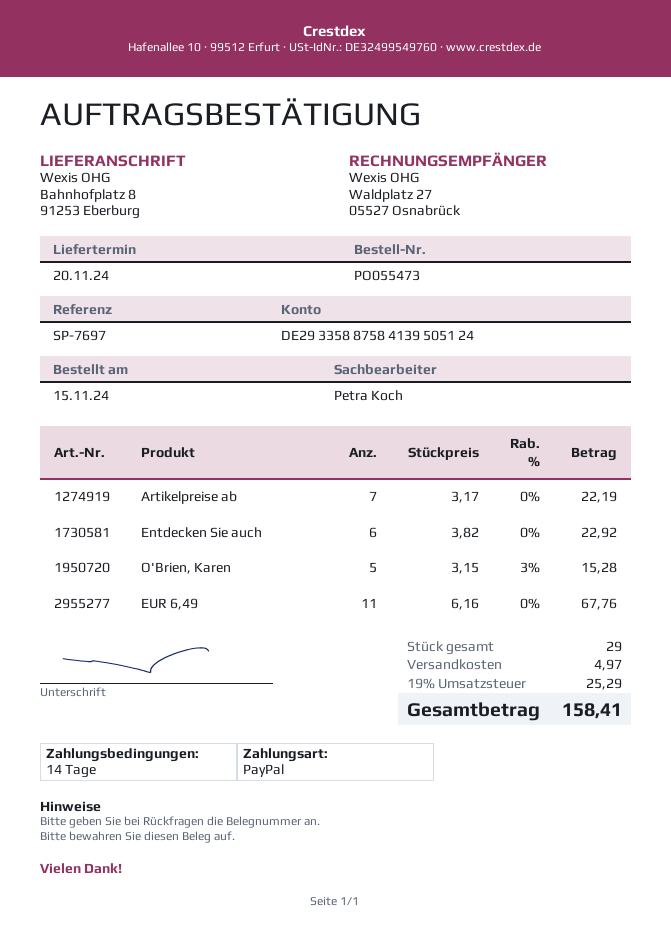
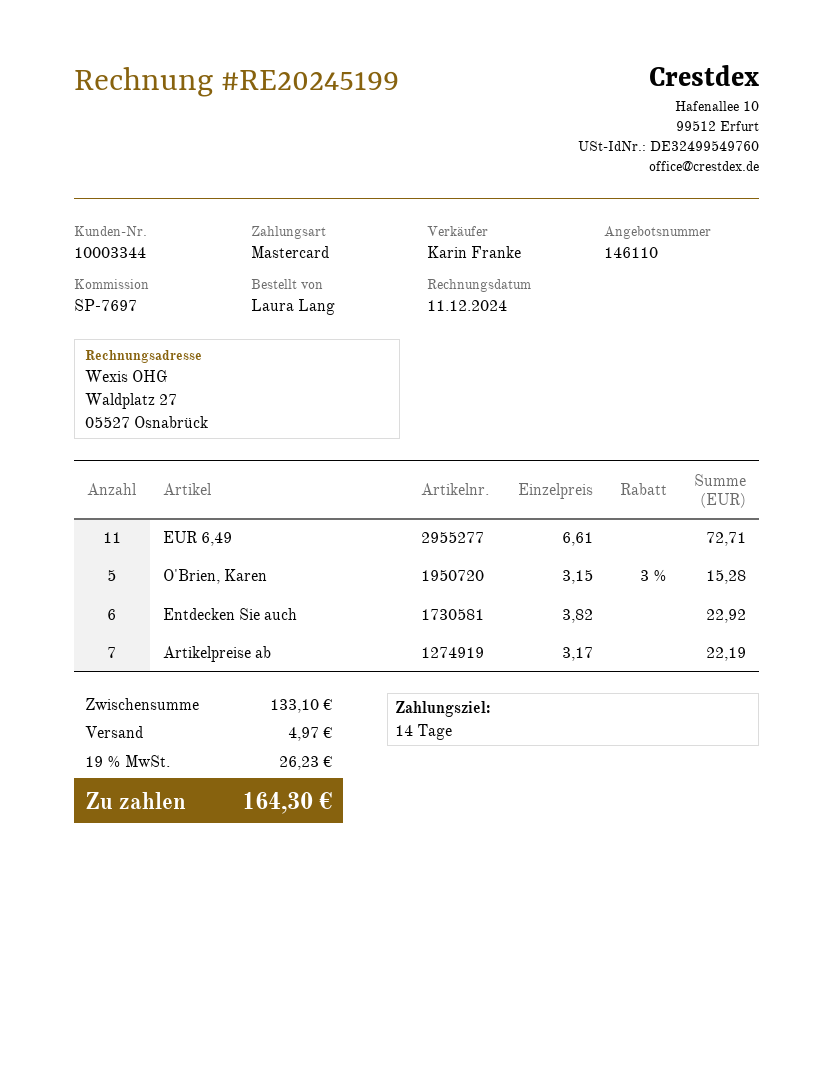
sales rep: Petra Koch -> Karin Franke
payment method: PayPal -> Mastercard
EUR 6,49: 11 x 6.16 = 67.76 -> 11 x 6.61 = 72.71
tax: 19% = 25.29 -> 19% = 26.23
total: 158.41 -> 164.30

